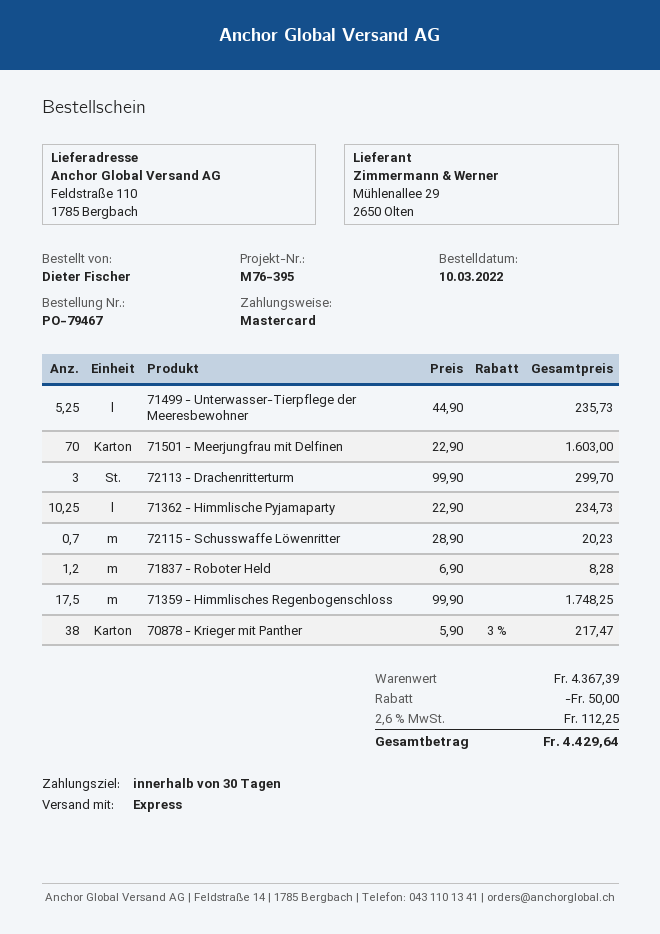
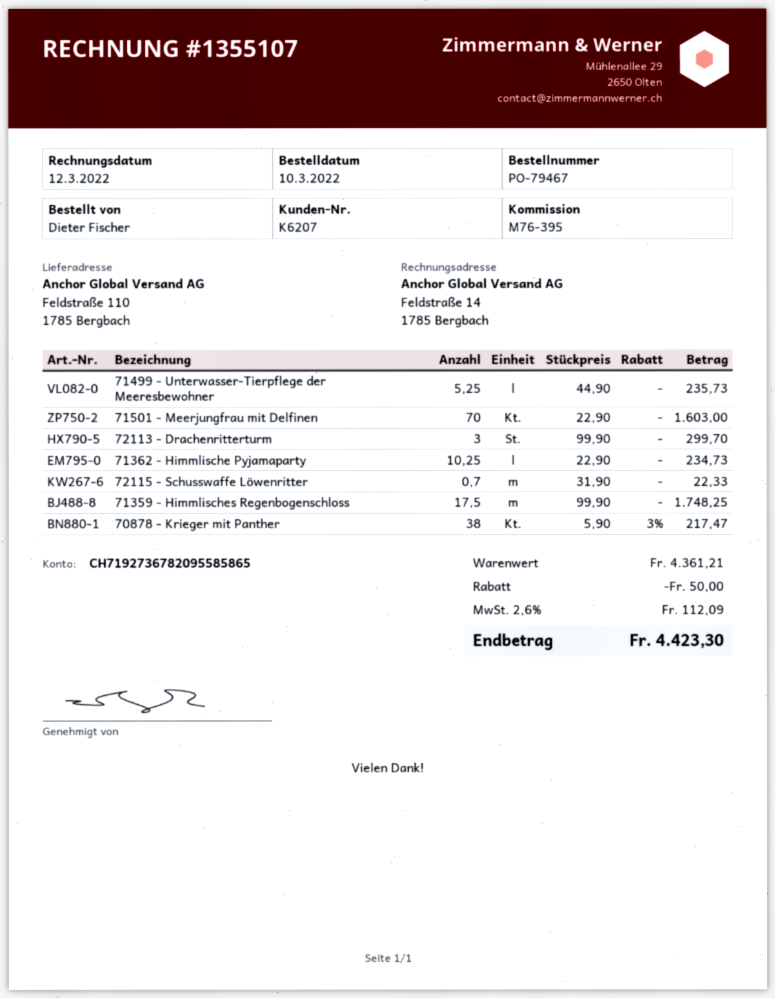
72115 - Schusswaffe Löwenritter: 0.7 x 28.90 = 20.23 -> 0.7 x 31.90 = 22.33
71837 - Roboter Held: 1.2 x 6.90 = 8.28 -> none
subtotal: 4367.39 -> 4361.21
tax: 2.6% = 112.25 -> 2.6% = 112.09
total: 4429.64 -> 4423.30

